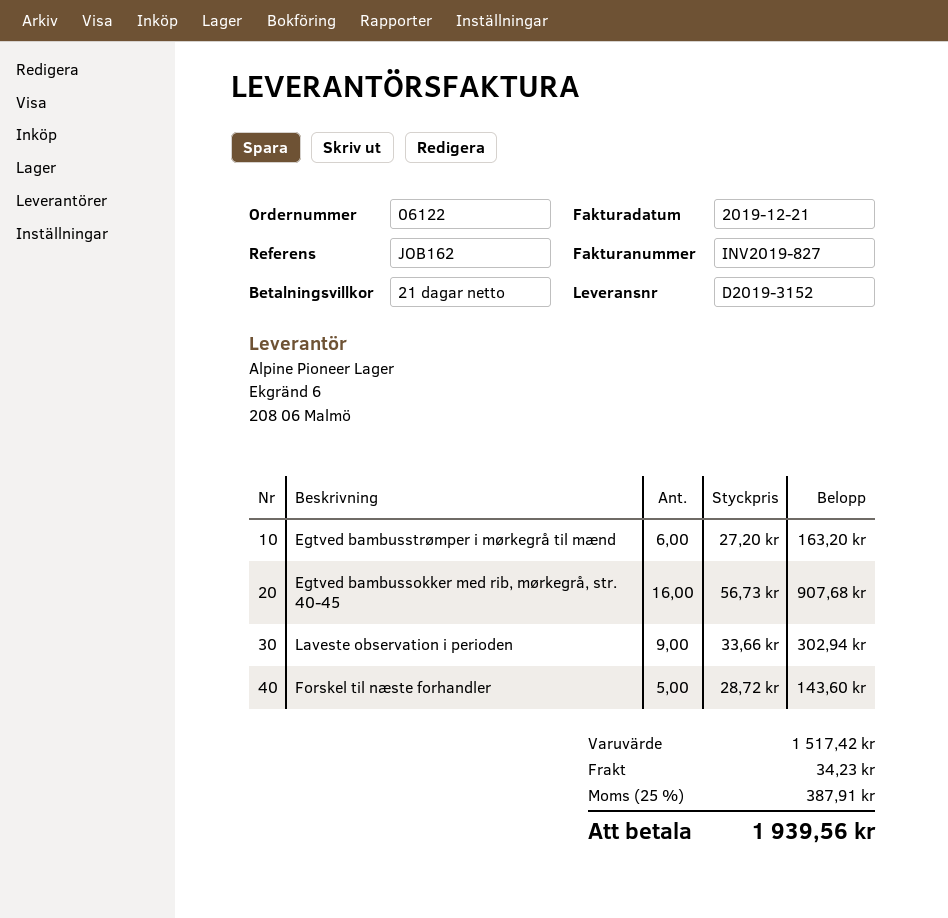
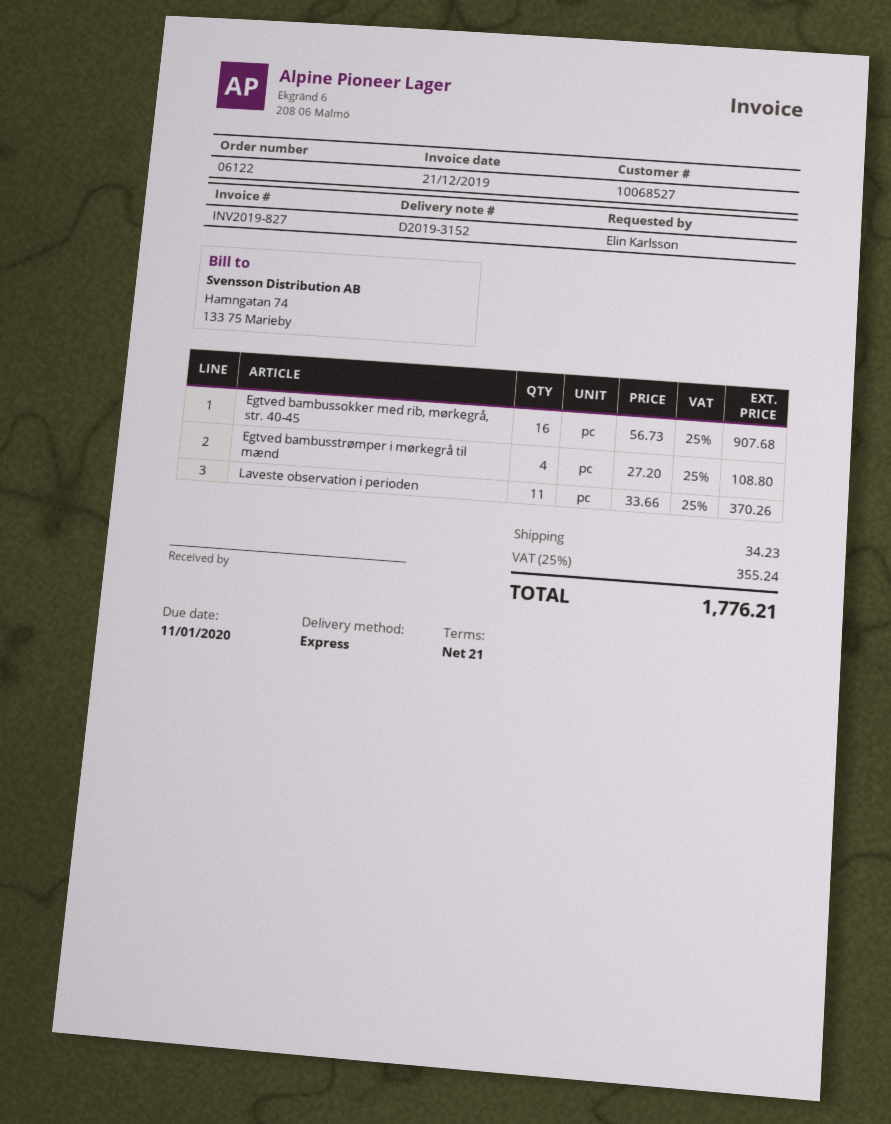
Egtved bambusstrømper i mørkegrå til mænd: 6 x 27.20 = 163.20 -> 4 x 27.20 = 108.80
Laveste observation i perioden: 9 x 33.66 = 302.94 -> 11 x 33.66 = 370.26
Forskel til næste forhandler: 5 x 28.72 = 143.60 -> none
tax: 25% = 387.91 -> 25% = 355.24
total: 1939.56 -> 1776.21

